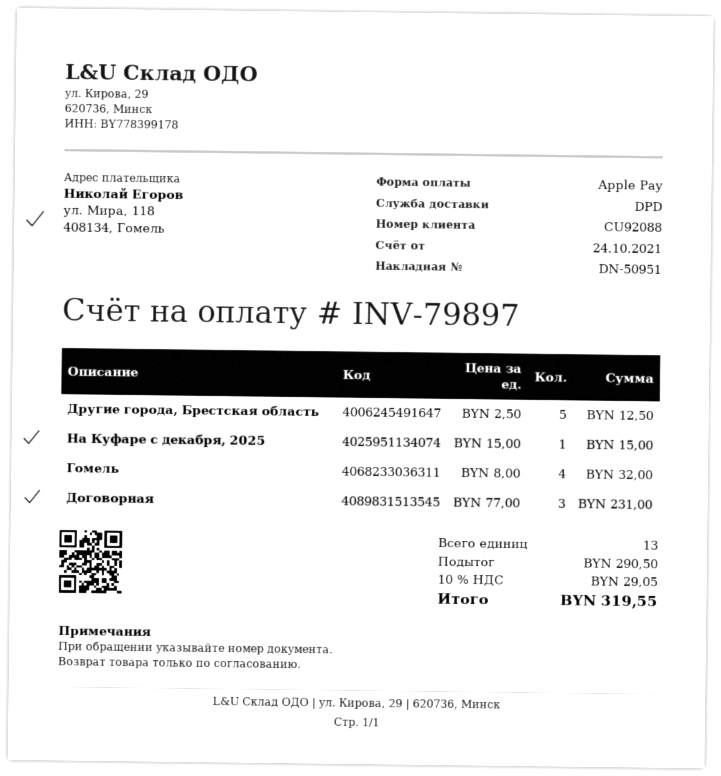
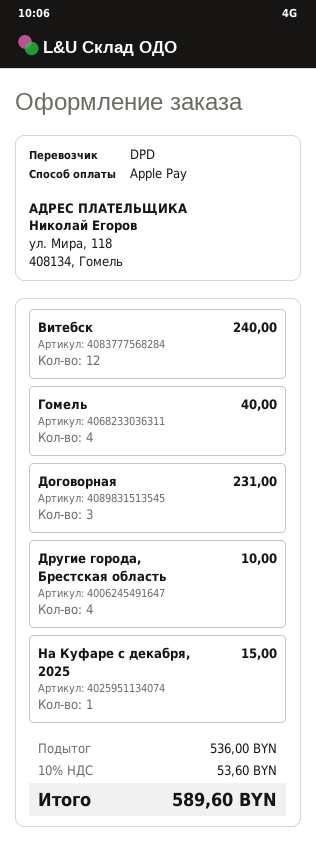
Другие города, Брестская область: 5 for 12.50 -> 4 for 10.00
Гомель: 4 for 32.00 -> 4 for 40.00
Витебск: none -> 12 for 240.00
subtotal: 290.50 -> 536.00
tax: 10% = 29.05 -> 10% = 53.60
total: 319.55 -> 589.60

